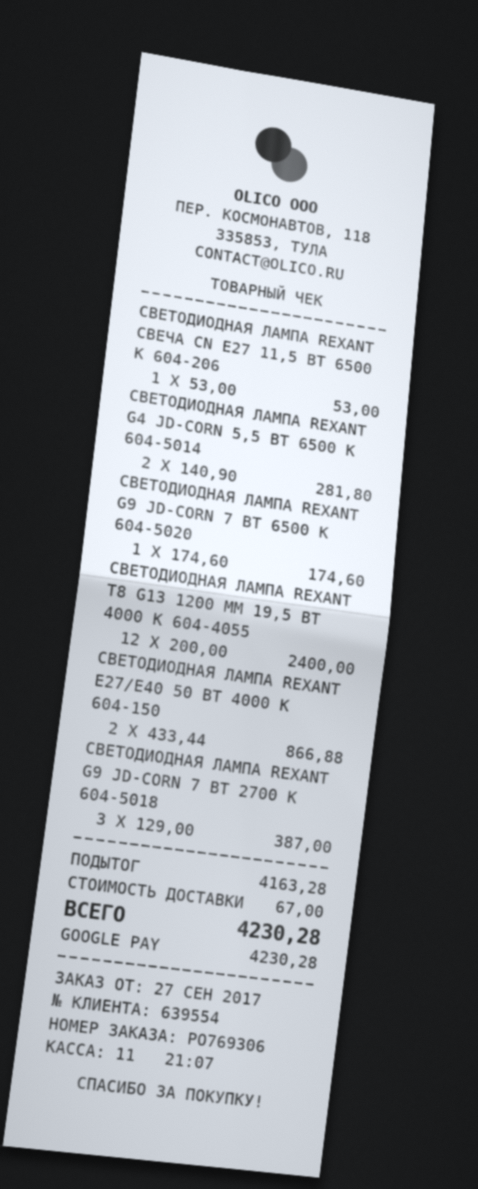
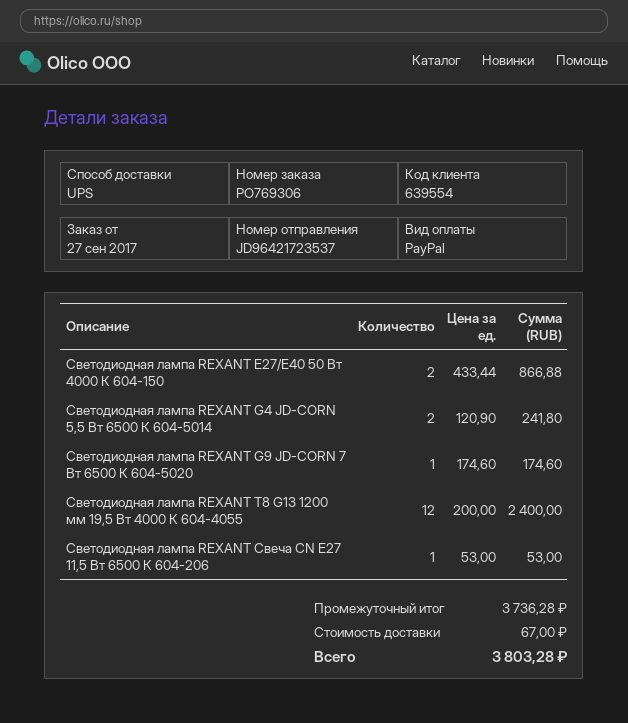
payment method: Google Pay -> PayPal
СВЕТОДИОДНАЯ ЛАМПА REXANT G4 JD-CORN 5,5 ВТ 6500 К 604-5014: 2 x 140.90 = 281.80 -> 2 x 120.90 = 241.80
СВЕТОДИОДНАЯ ЛАМПА REXANT G9 JD-CORN 7 ВТ 2700 К 604-5018: 3 x 129.00 = 387.00 -> none
subtotal: 4163.28 -> 3736.28
total: 4230.28 -> 3803.28

